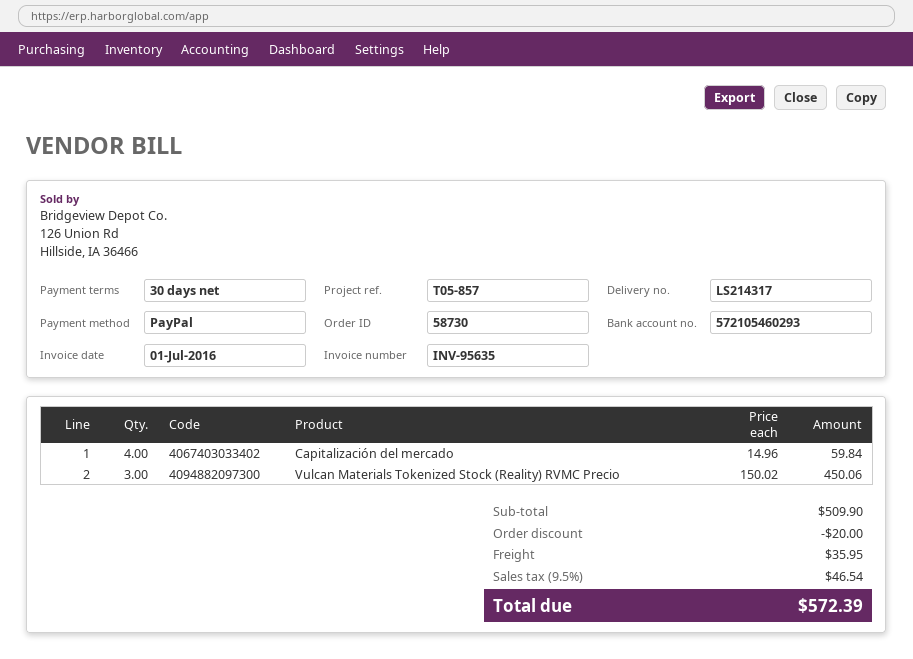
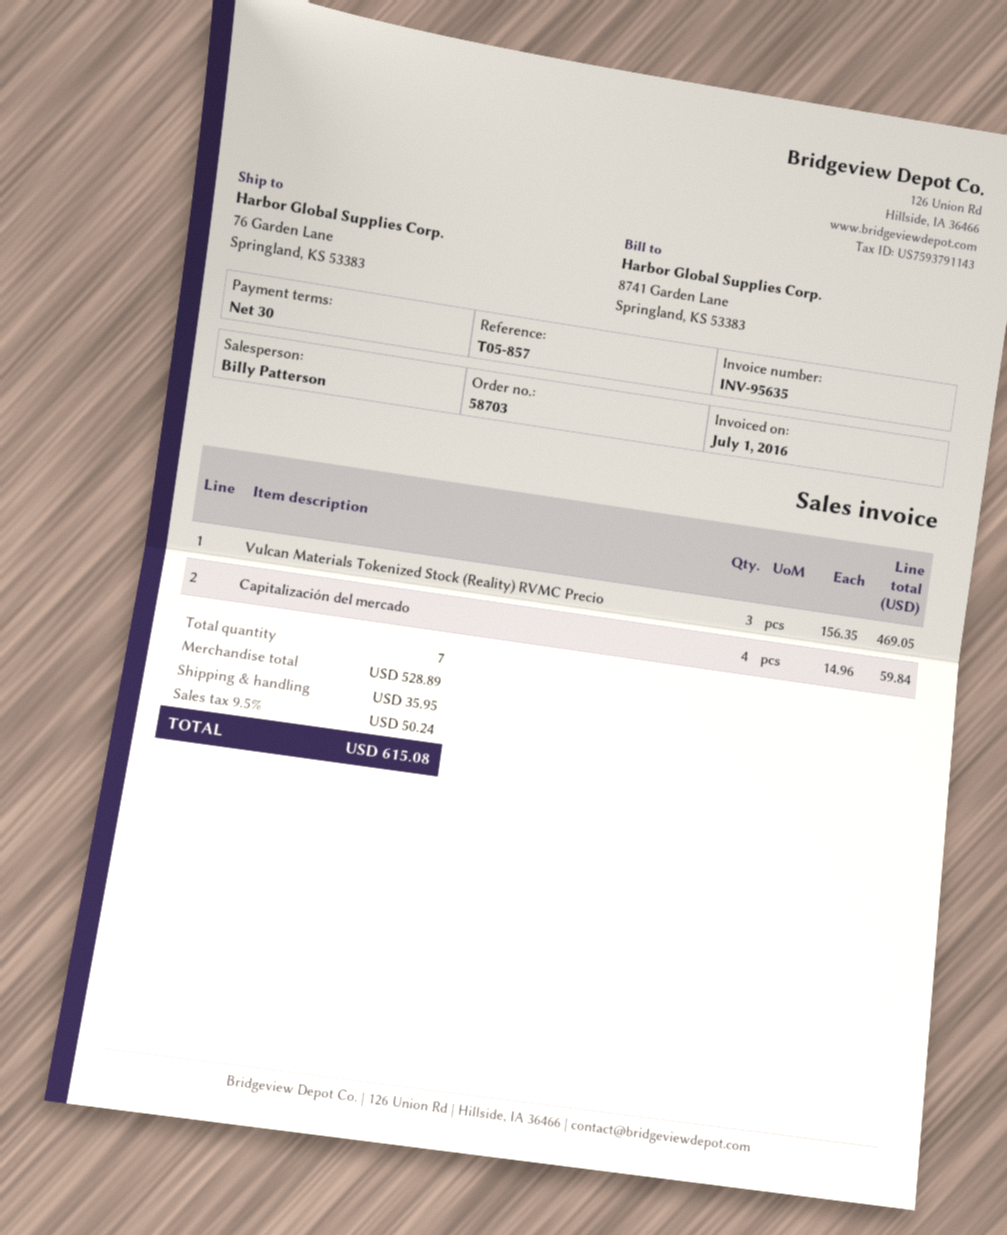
order number: 58730 -> 58703
Vulcan Materials Tokenized Stock (Reality) RVMC Precio: 3 x 150.02 = 450.06 -> 3 x 156.35 = 469.05
subtotal: 509.90 -> 528.89
discount: 20.00 -> none
tax: 9.5% = 46.54 -> 9.5% = 50.24
total: 572.39 -> 615.08

